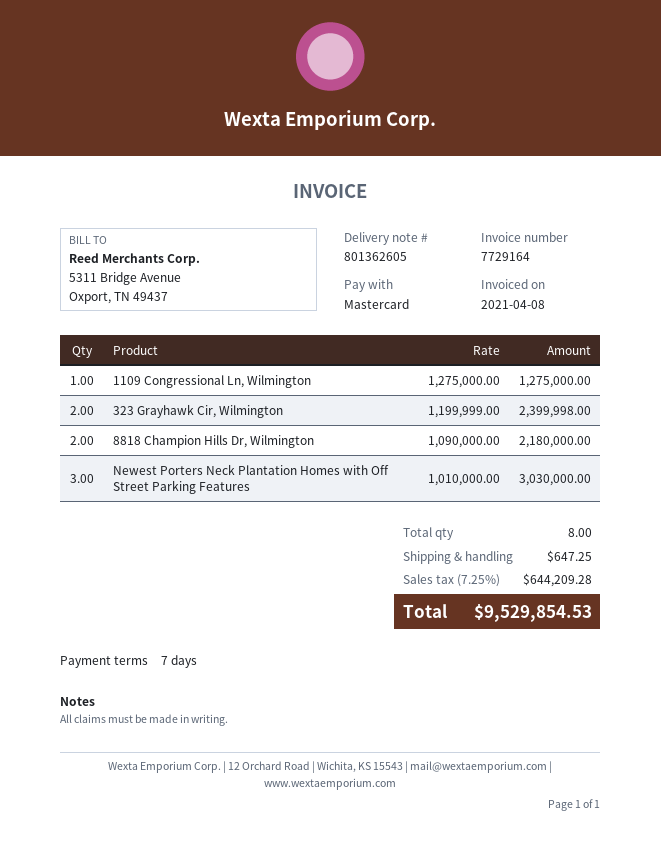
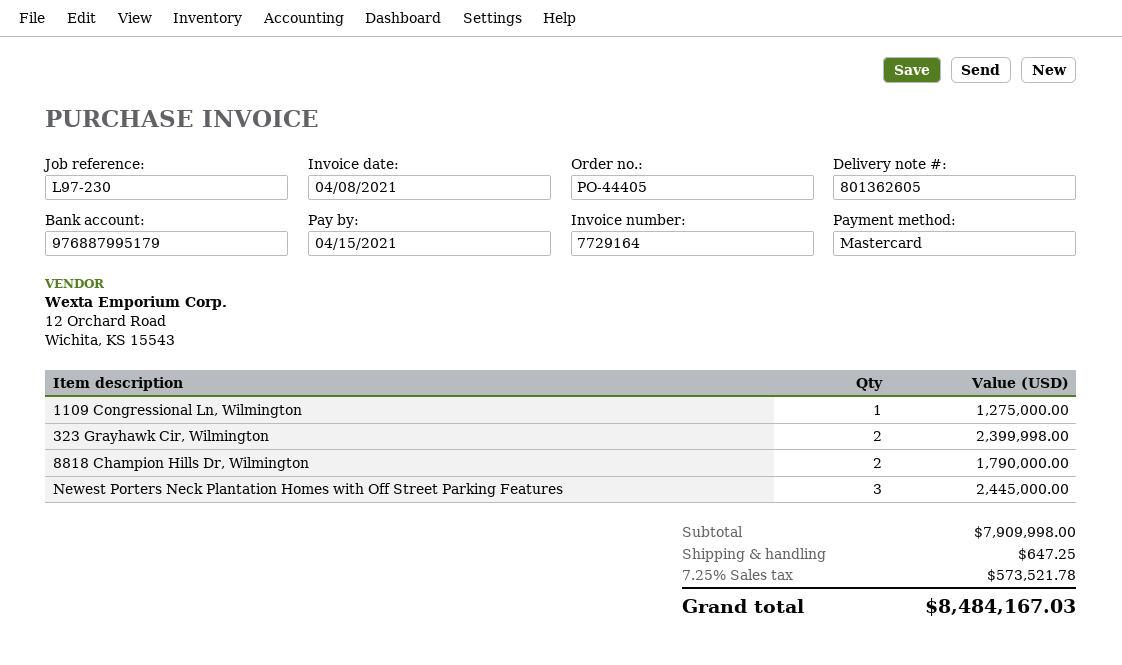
8818 Champion Hills Dr, Wilmington: 2 for 2180000.00 -> 2 for 1790000.00
Newest Porters Neck Plantation Homes with Off Street Parking Features: 3 for 3030000.00 -> 3 for 2445000.00
tax: 7.25% = 644209.28 -> 7.25% = 573521.78
total: 9529854.53 -> 8484167.03

